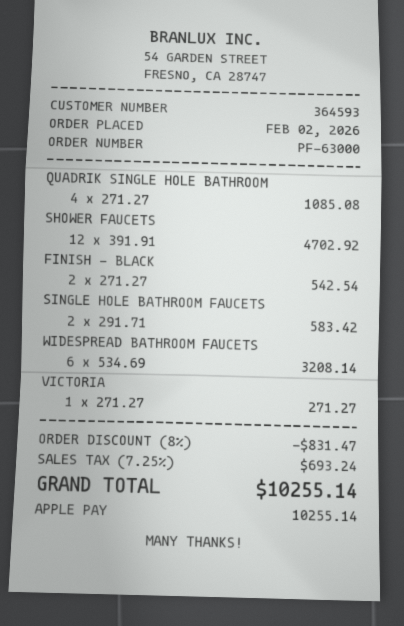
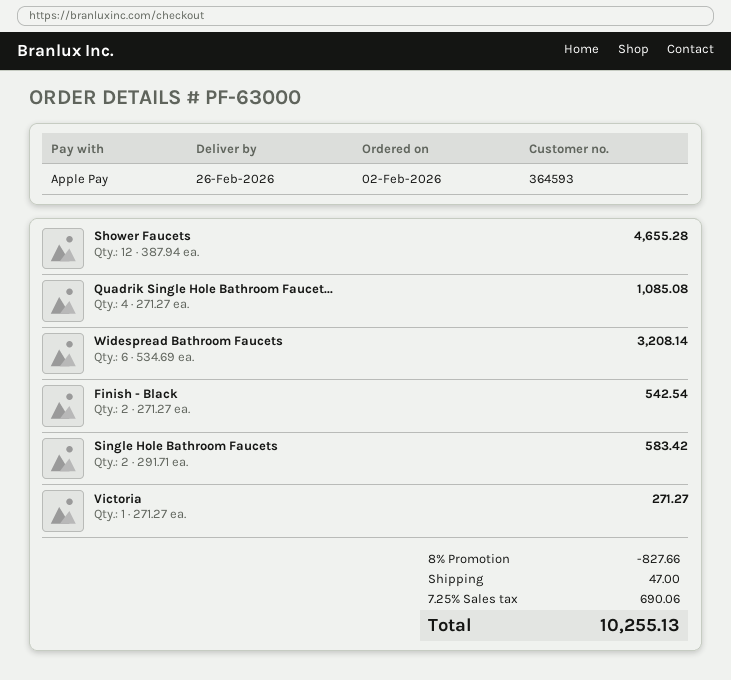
SHOWER FAUCETS: 12 x 391.91 = 4702.92 -> 12 x 387.94 = 4655.28
discount: 8% = 831.47 -> 8% = 827.66
shipping: none -> 47.00
tax: 7.25% = 693.24 -> 7.25% = 690.06
total: 10255.14 -> 10255.13

